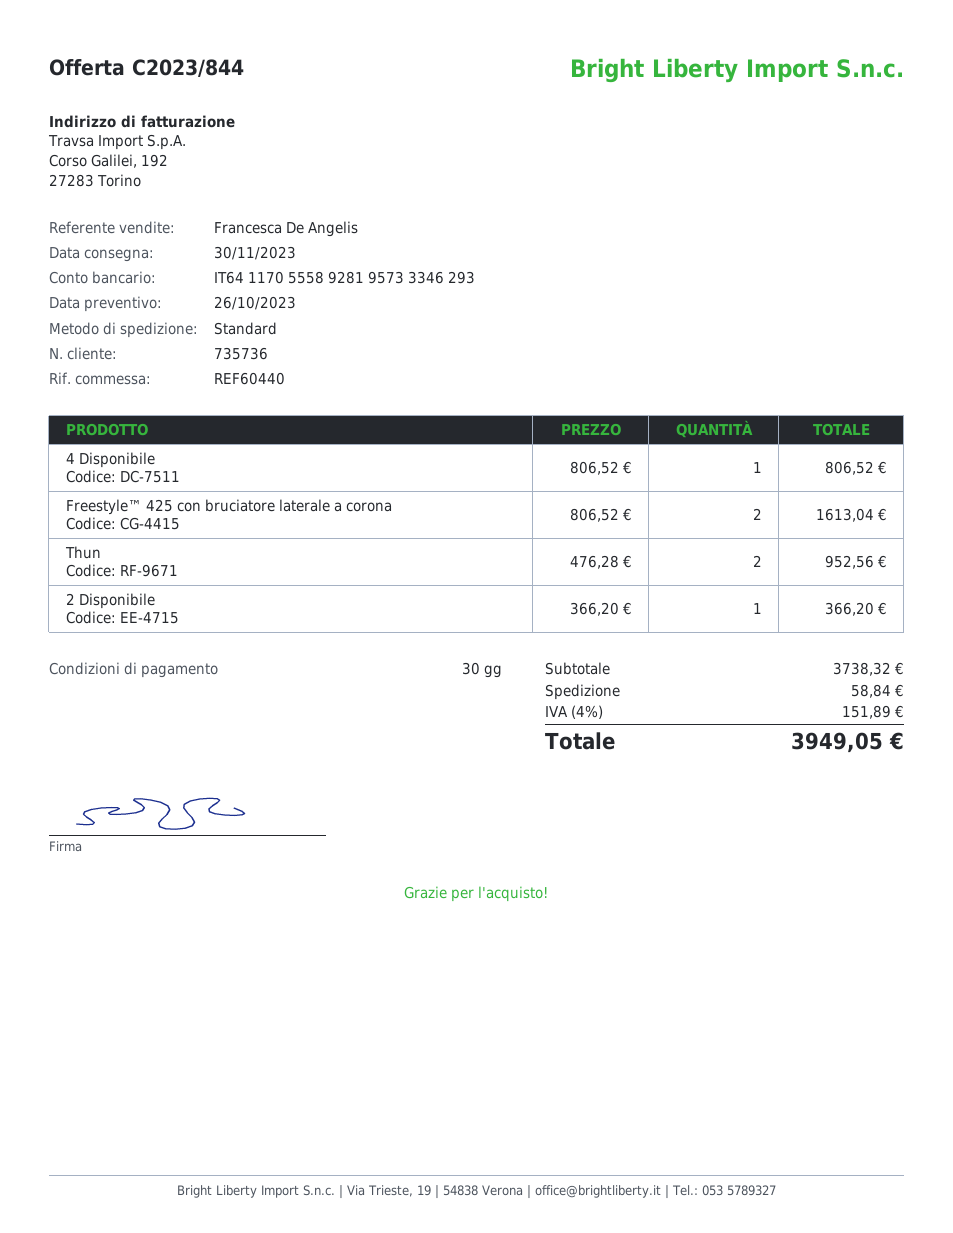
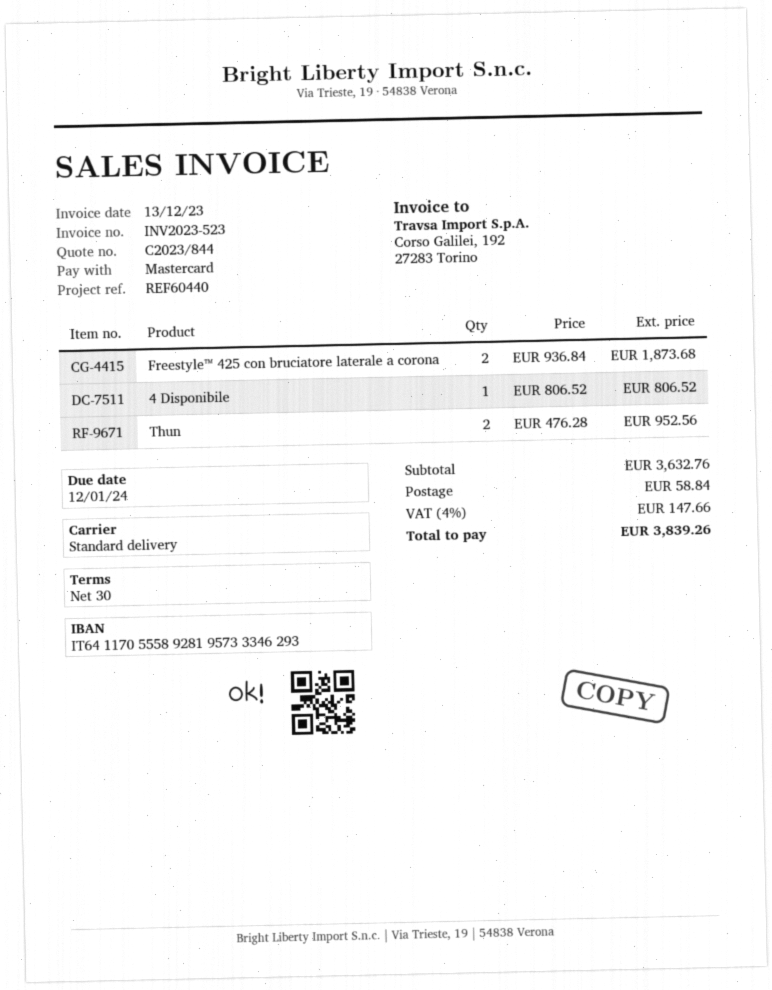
Freestyle™ 425 con bruciatore laterale a corona: 2 x 806.52 = 1613.04 -> 2 x 936.84 = 1873.68
2 Disponibile: 1 x 366.20 = 366.20 -> none
subtotal: 3738.32 -> 3632.76
tax: 4% = 151.89 -> 4% = 147.66
total: 3949.05 -> 3839.26

